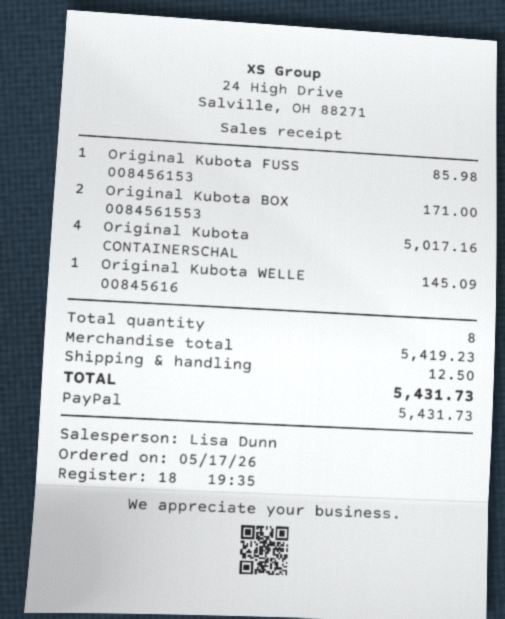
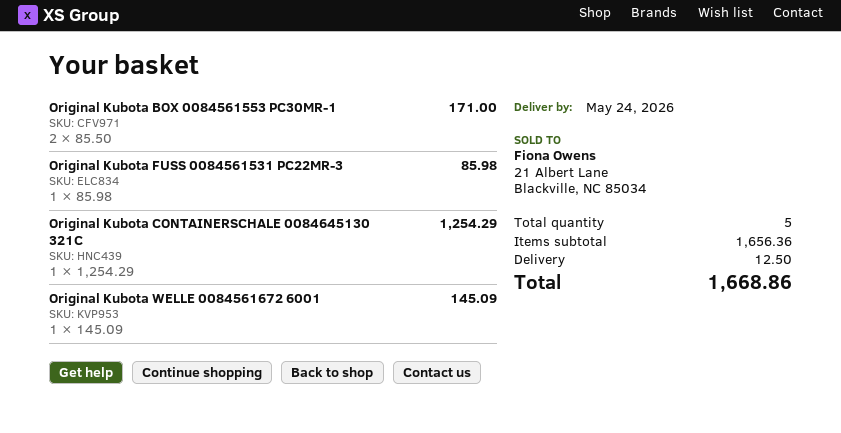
Original Kubota CONTAINERSCHAL: 4 for 5017.16 -> 1 for 1254.29
total quantity: 8 -> 5
subtotal: 5419.23 -> 1656.36
total: 5431.73 -> 1668.86

